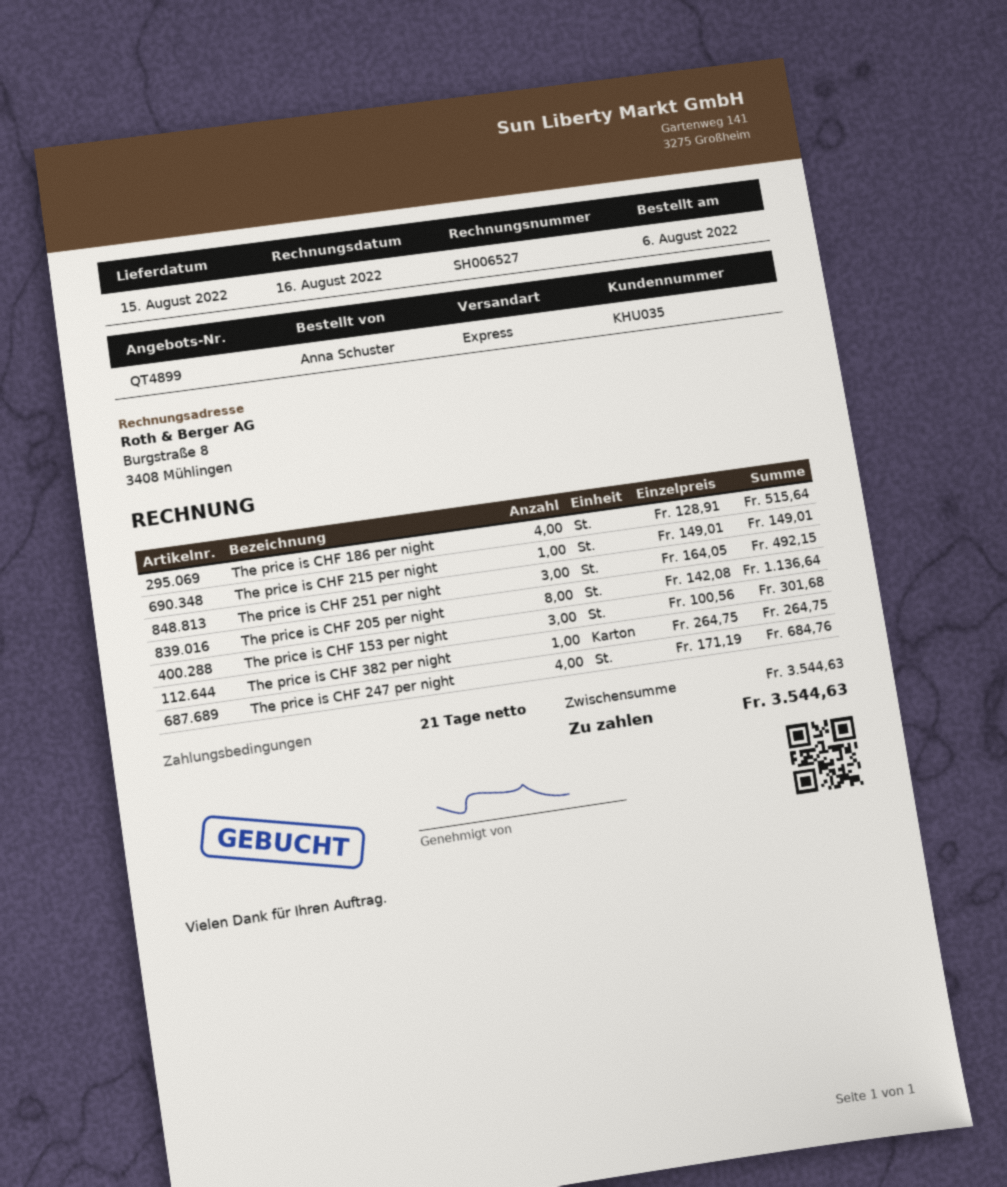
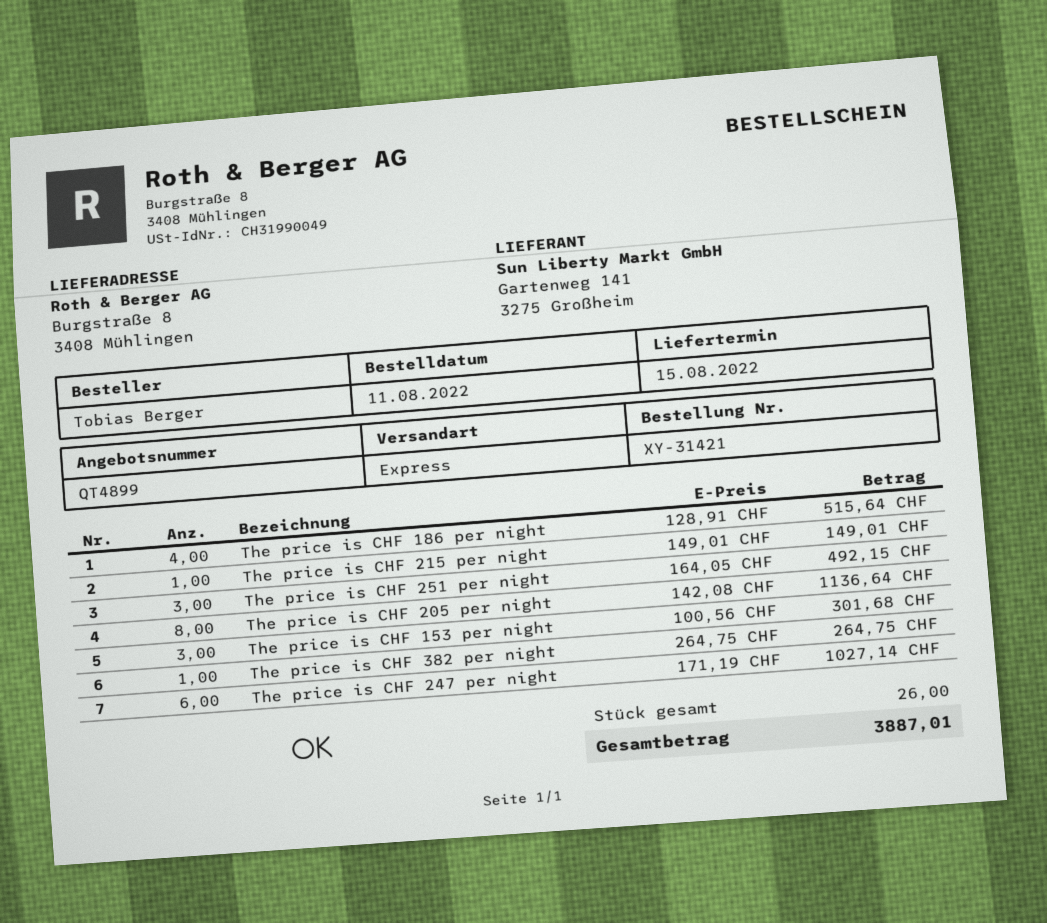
order date: 2022-08-06 -> 2022-08-11
ordered by: Anna Schuster -> Tobias Berger
The price is CHF 247 per night: 4 x 171.19 = 684.76 -> 6 x 171.19 = 1027.14
total: 3544.63 -> 3887.01

